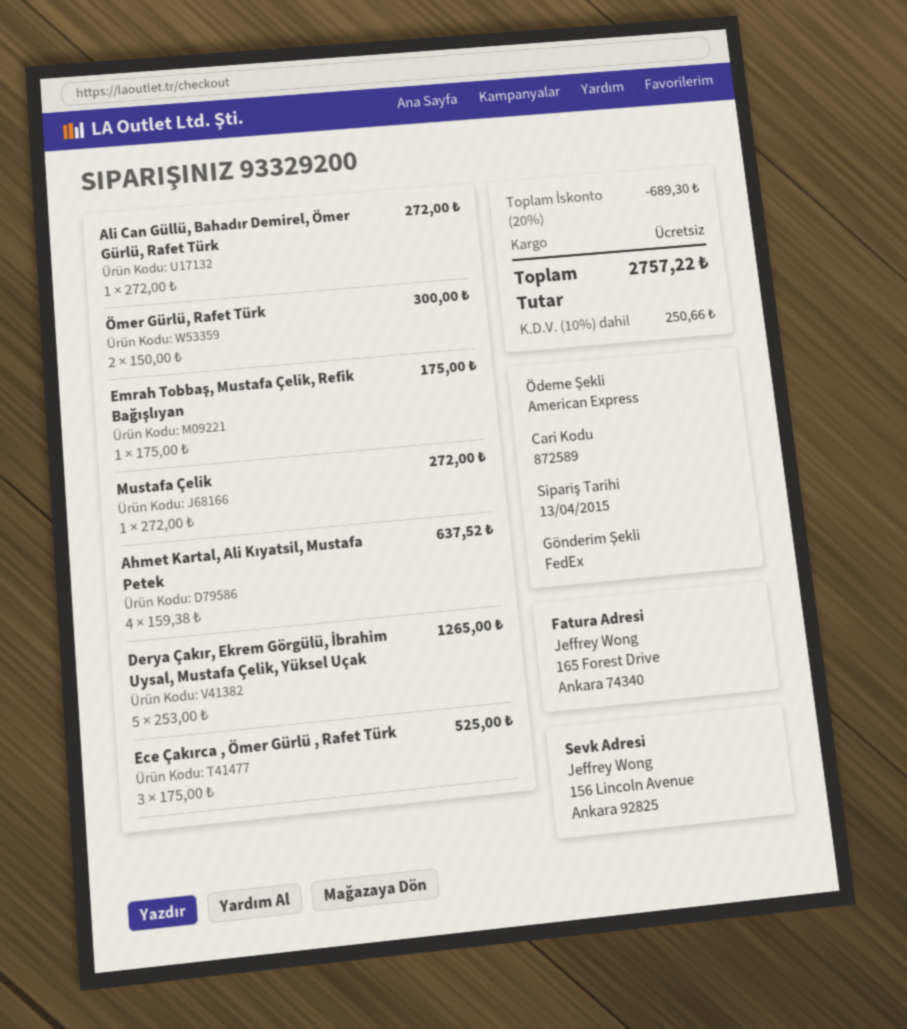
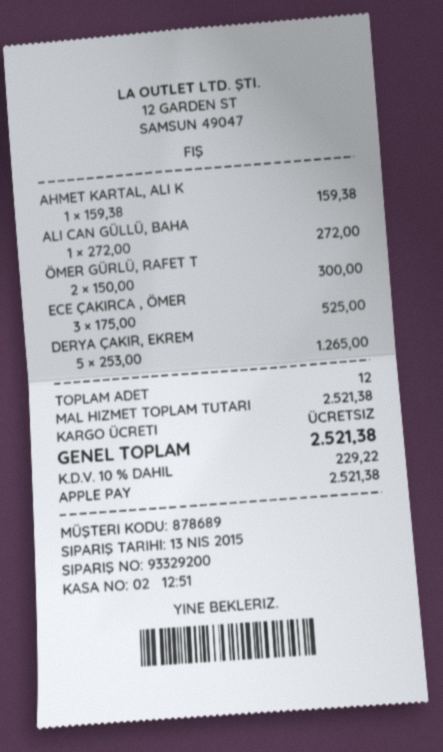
customer number: 872589 -> 878689
payment method: American Express -> Apple Pay
Emrah Tobbaş, Mustafa Çelik, Refik Bağışlıyan: 1 x 175.00 = 175.00 -> none
Mustafa Çelik: 1 x 272.00 = 272.00 -> none
Ahmet Kartal, Ali Kıyatsil, Mustafa Petek: 4 x 159.38 = 637.52 -> 1 x 159.38 = 159.38
discount: 20% = 689.30 -> none
tax: 10% = 250.66 -> 10% = 229.22
total: 2757.22 -> 2521.38

